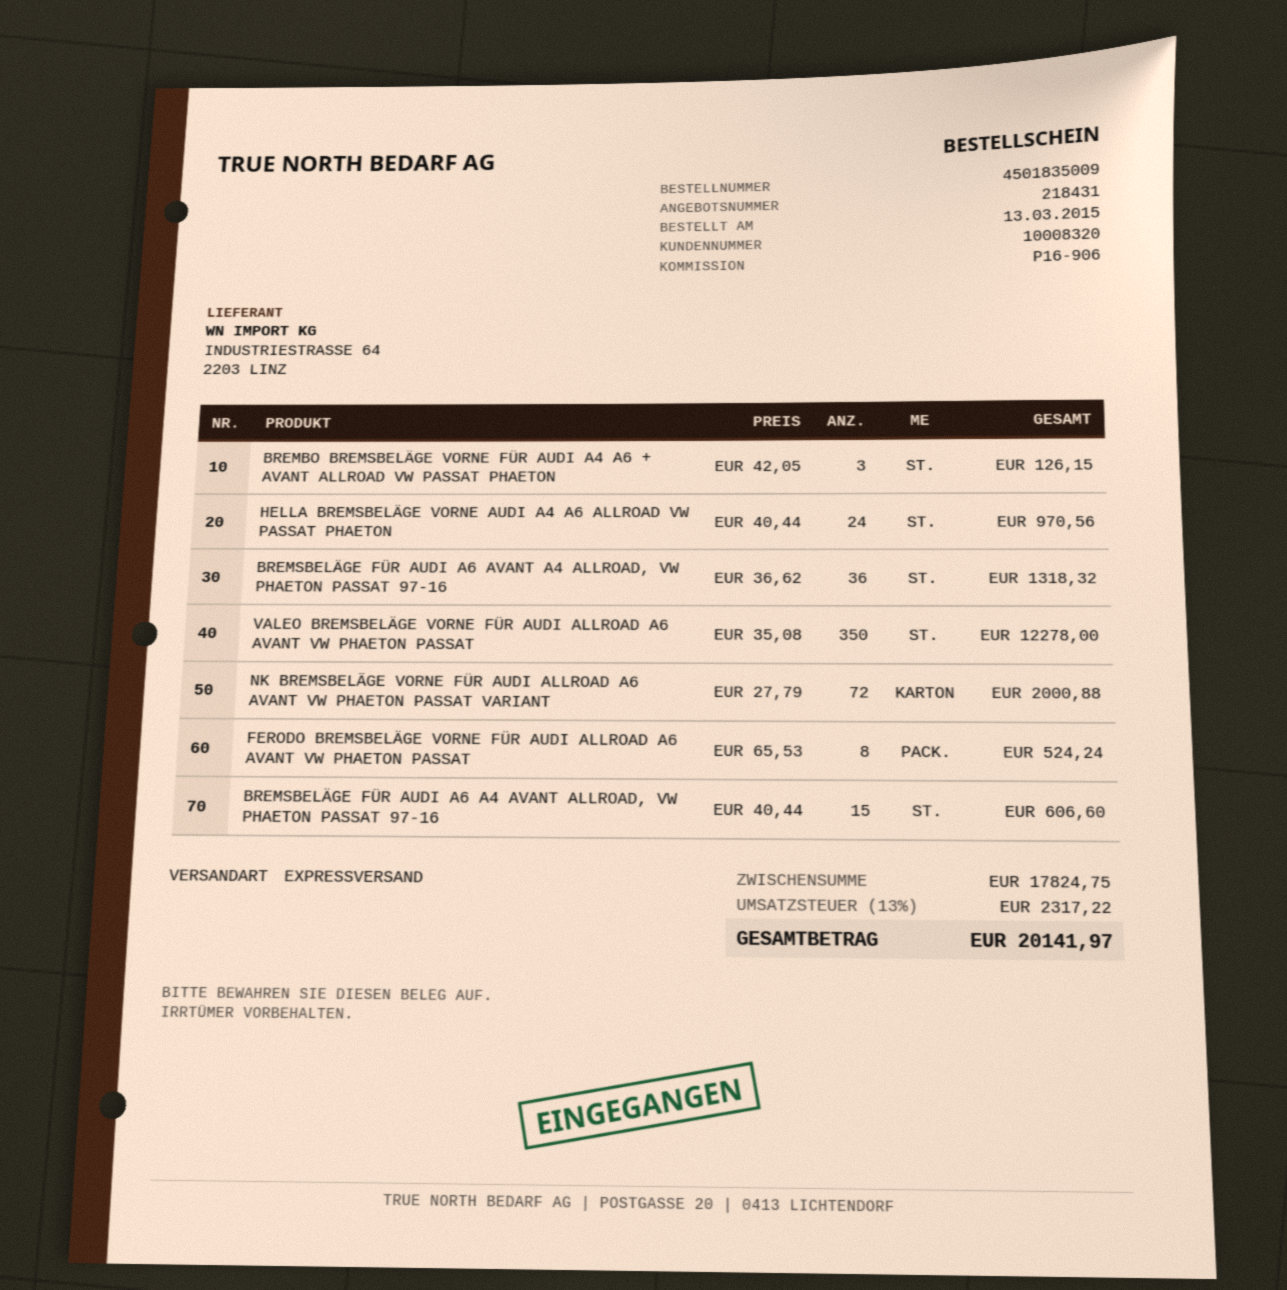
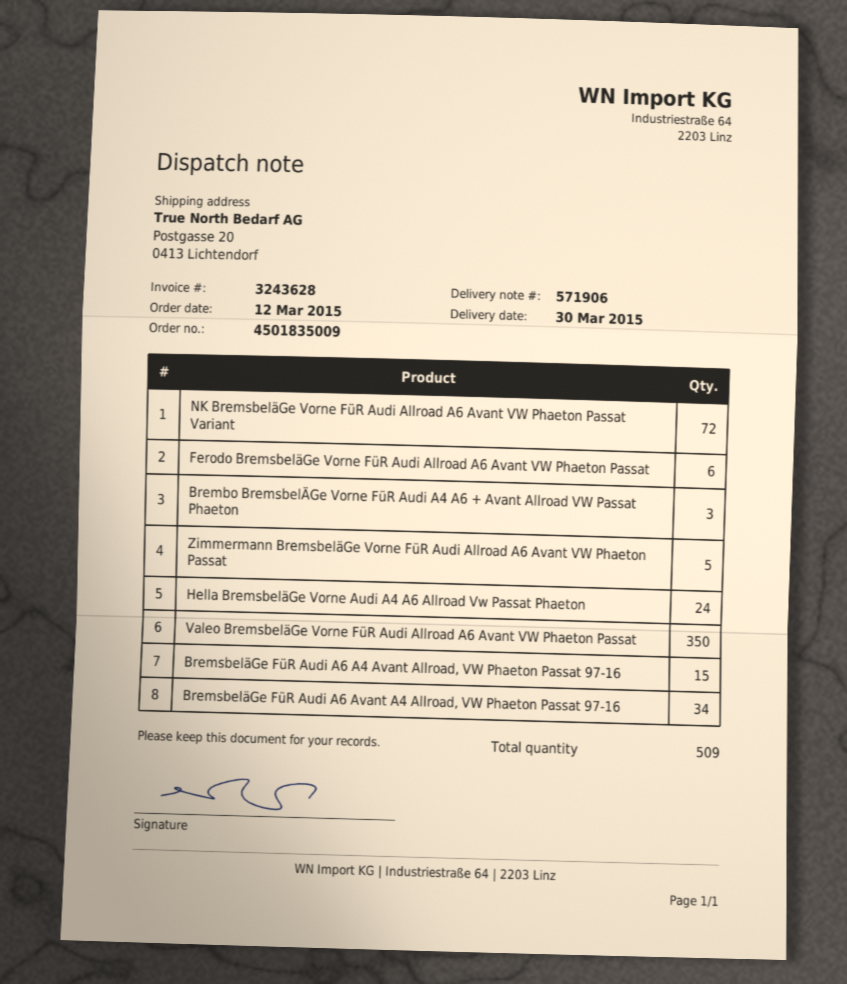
order date: 2015-03-13 -> 2015-03-12
BREMSBELÄGE FÜR AUDI A6 AVANT A4 ALLROAD, VW PHAETON PASSAT 97-16: 36 -> 34
FERODO BREMSBELÄGE VORNE FÜR AUDI ALLROAD A6 AVANT VW PHAETON PASSAT: 8 -> 6
Zimmermann BremsbeläGe Vorne FüR Audi Allroad A6 Avant VW Phaeton Passat: none -> 5

